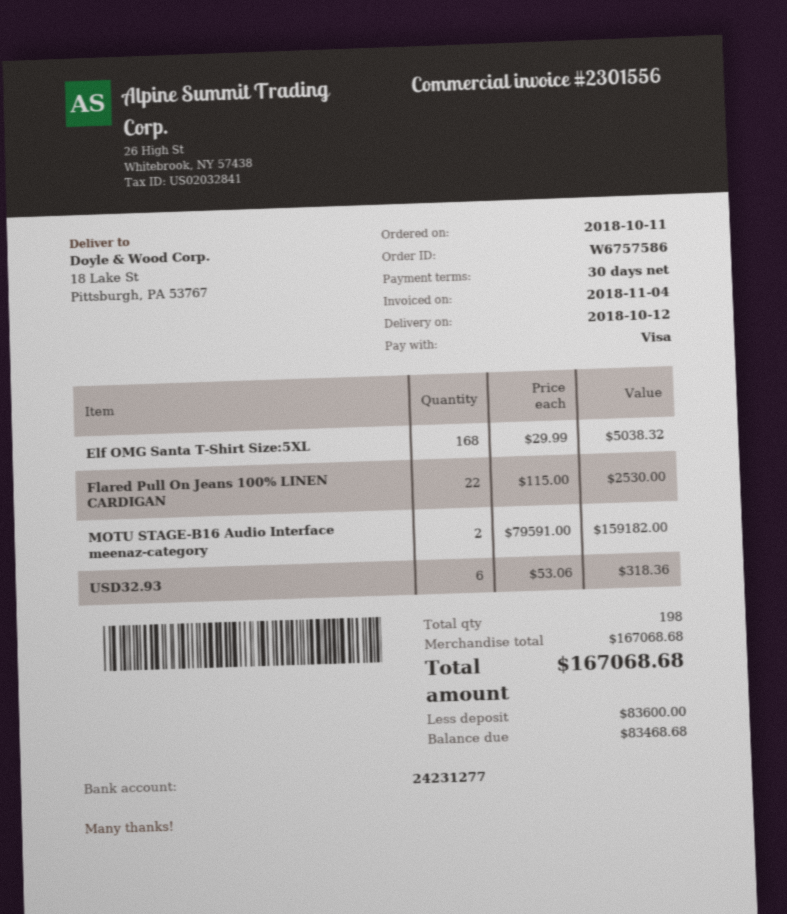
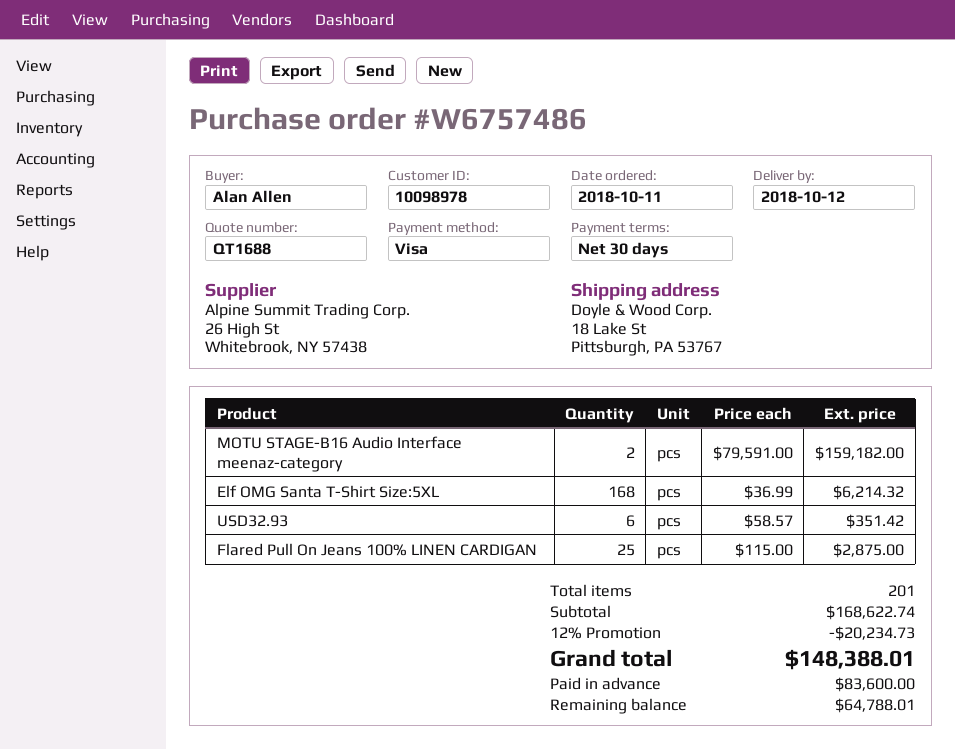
order number: W6757586 -> W6757486
Elf OMG Santa T-Shirt Size:5XL: 168 x 29.99 = 5038.32 -> 168 x 36.99 = 6214.32
Flared Pull On Jeans 100% LINEN CARDIGAN: 22 x 115.00 = 2530.00 -> 25 x 115.00 = 2875.00
USD32.93: 6 x 53.06 = 318.36 -> 6 x 58.57 = 351.42
total quantity: 198 -> 201
subtotal: 167068.68 -> 168622.74
discount: none -> 12% = 20234.73
total: 167068.68 -> 148388.01
balance: 83468.68 -> 64788.01

